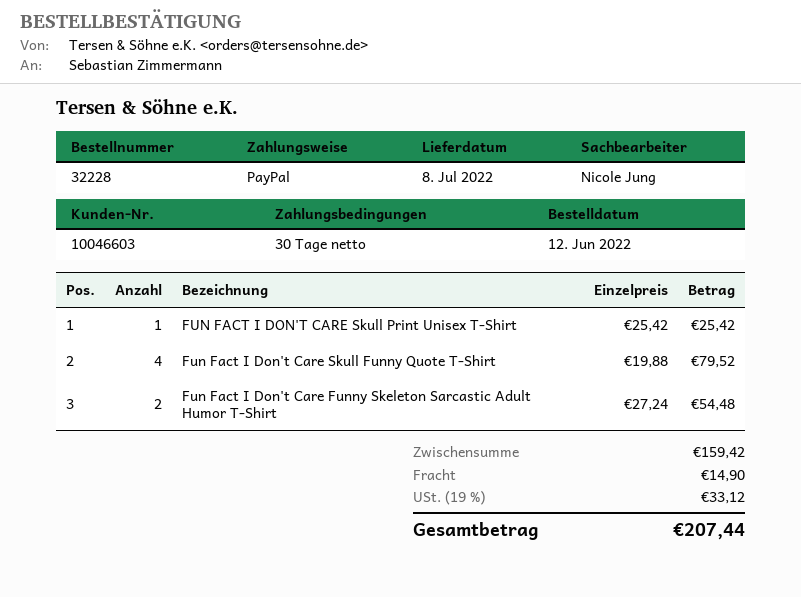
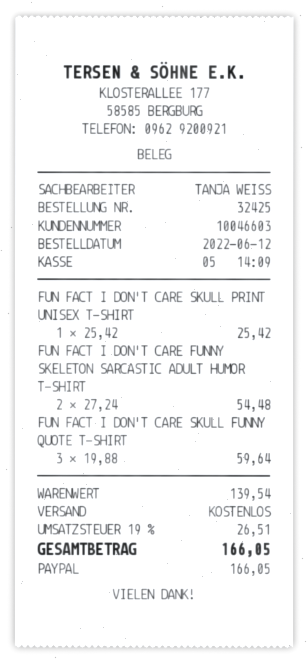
order number: 32228 -> 32425
sales rep: Nicole Jung -> TANJA WEISS
Fun Fact I Don't Care Skull Funny Quote T-Shirt: 4 x 19.88 = 79.52 -> 3 x 19.88 = 59.64
subtotal: 159.42 -> 139.54
shipping: 14.90 -> 0.00
tax: 19% = 33.12 -> 19% = 26.51
total: 207.44 -> 166.05

